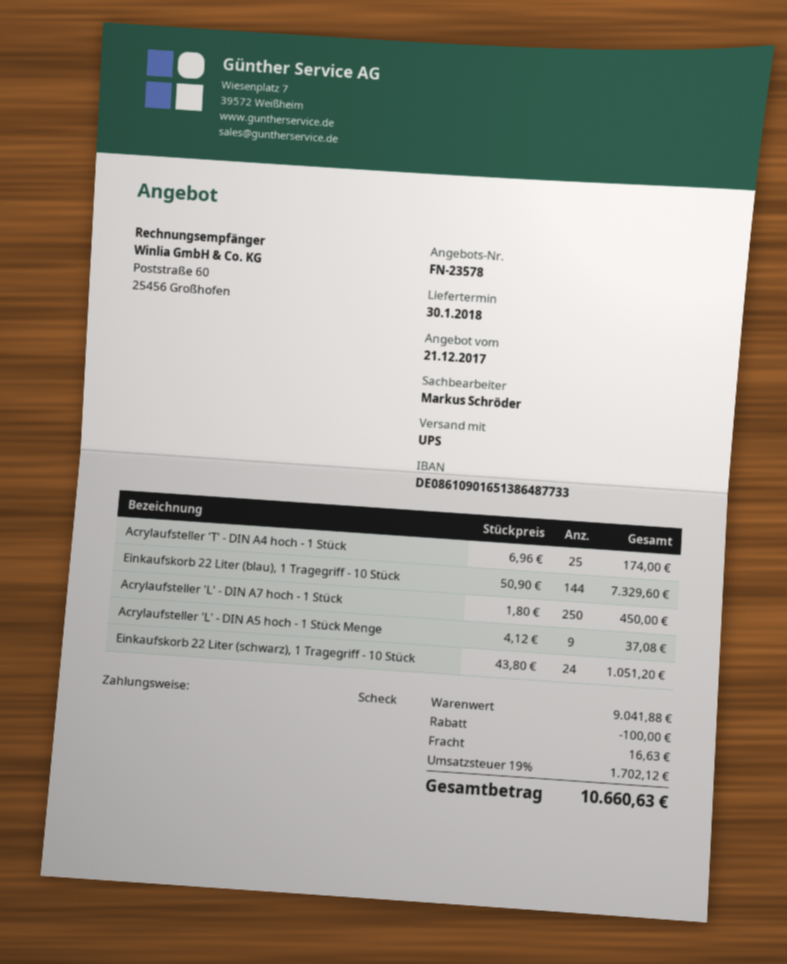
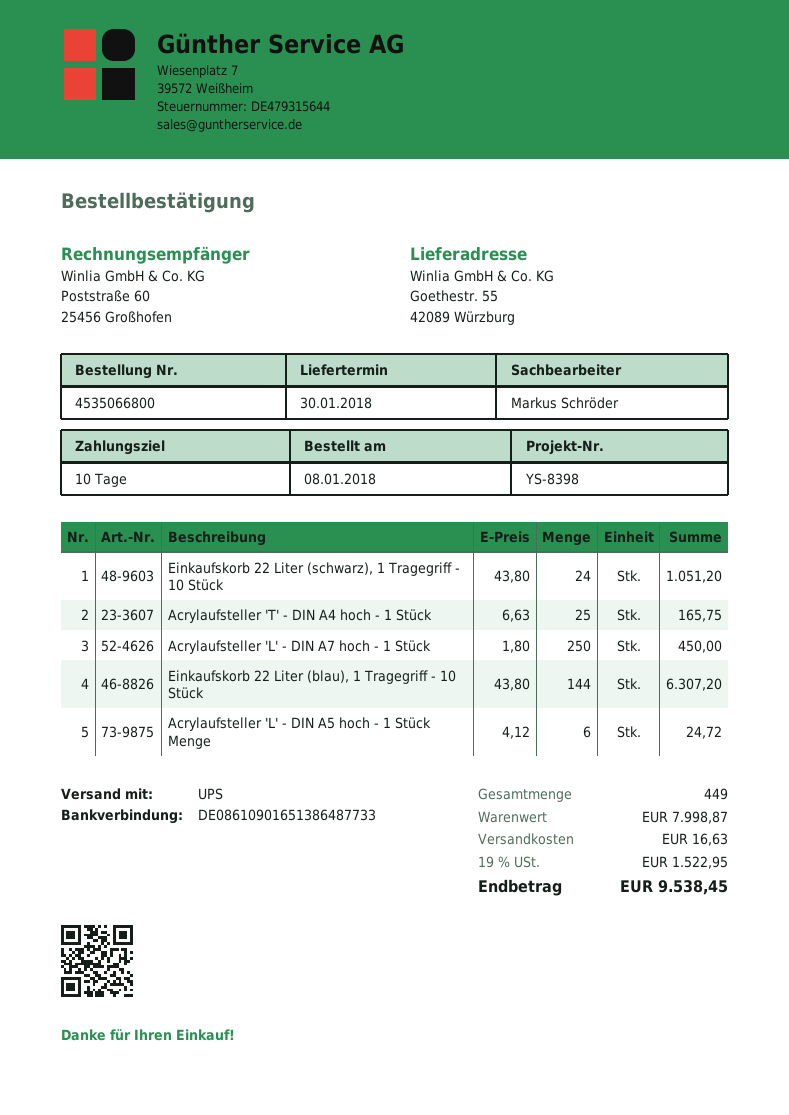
Acrylaufsteller 'T' - DIN A4 hoch - 1 Stück: 25 x 6.96 = 174.00 -> 25 x 6.63 = 165.75
Einkaufskorb 22 Liter (blau), 1 Tragegriff - 10 Stück: 144 x 50.90 = 7329.60 -> 144 x 43.80 = 6307.20
Acrylaufsteller 'L' - DIN A5 hoch - 1 Stück Menge: 9 x 4.12 = 37.08 -> 6 x 4.12 = 24.72
subtotal: 9041.88 -> 7998.87
discount: 100.00 -> none
tax: 19% = 1702.12 -> 19% = 1522.95
total: 10660.63 -> 9538.45

